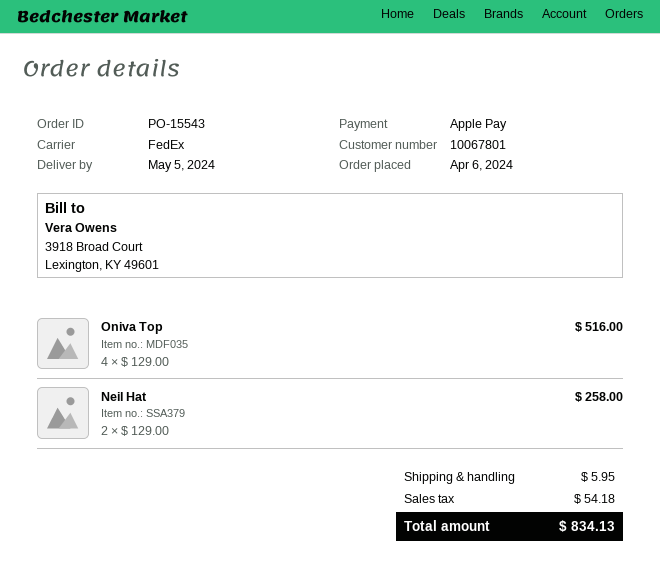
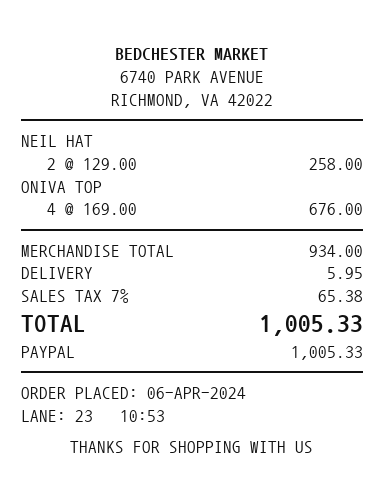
payment method: Apple Pay -> PayPal
Oniva Top: 4 x 129.00 = 516.00 -> 4 x 169.00 = 676.00
tax: 54.18 -> 65.38
total: 834.13 -> 1005.33

